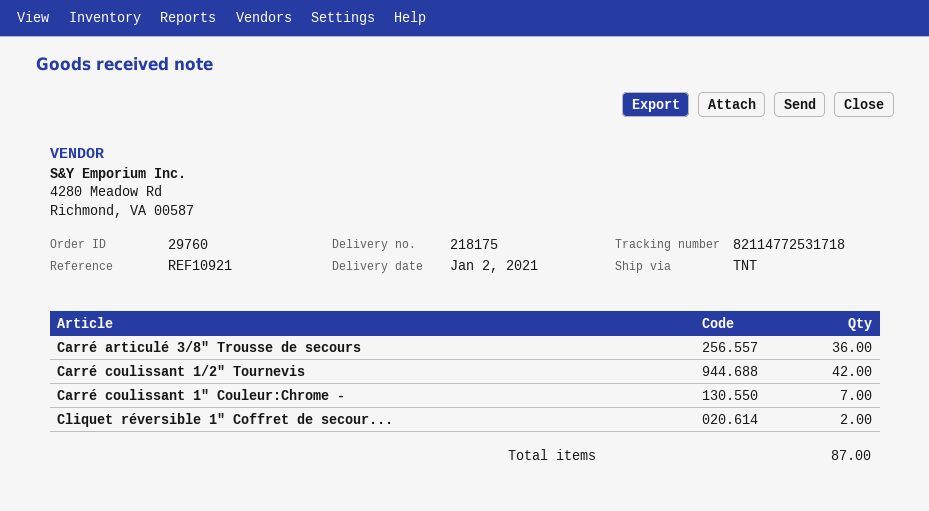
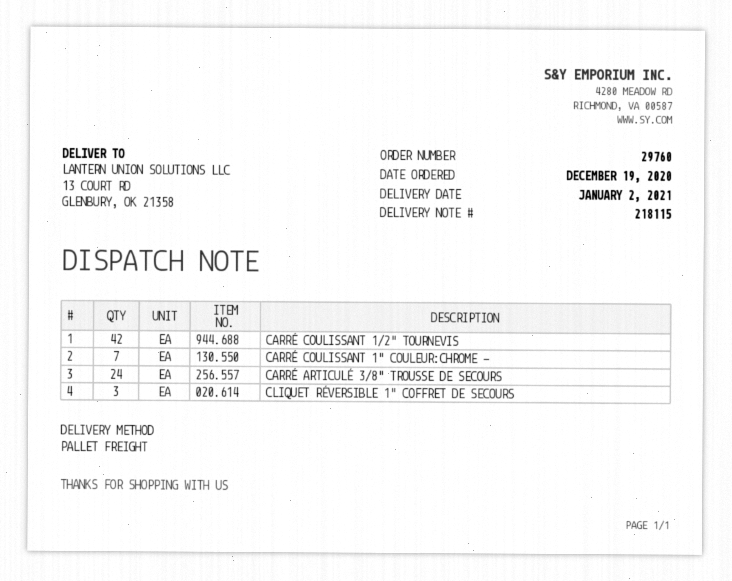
delivery note number: 218175 -> 218115
shipping method: TNT -> pallet freight
Carré articulé 3/8" Trousse de secours: 36 -> 24
Cliquet réversible 1" Coffret de secour...: 2 -> 3

